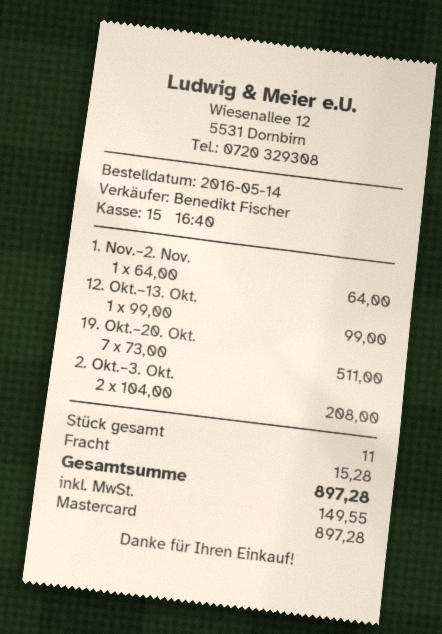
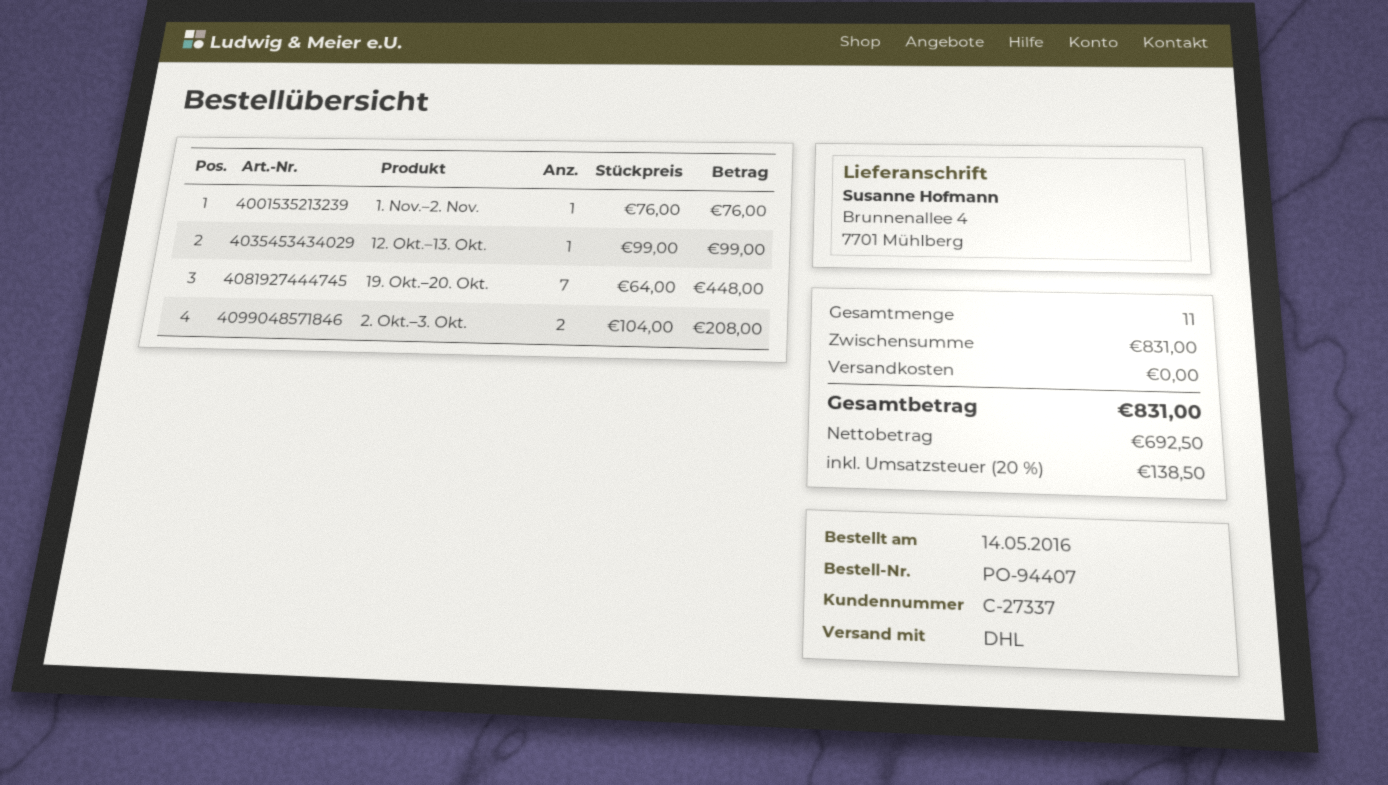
1. Nov.–2. Nov.: 1 x 64.00 = 64.00 -> 1 x 76.00 = 76.00
19. Okt.–20. Okt.: 7 x 73.00 = 511.00 -> 7 x 64.00 = 448.00
shipping: 15.28 -> 0.00
tax: 149.55 -> 138.50
total: 897.28 -> 831.00

